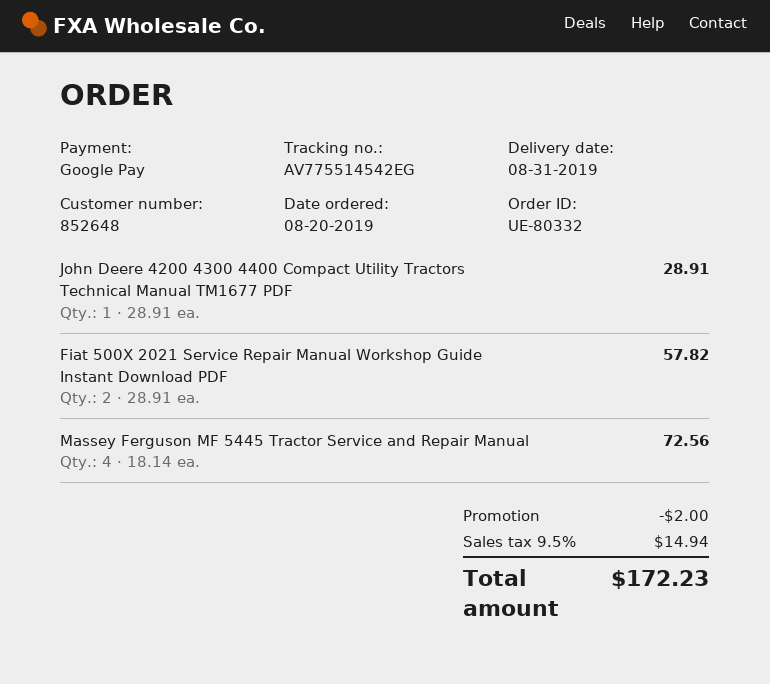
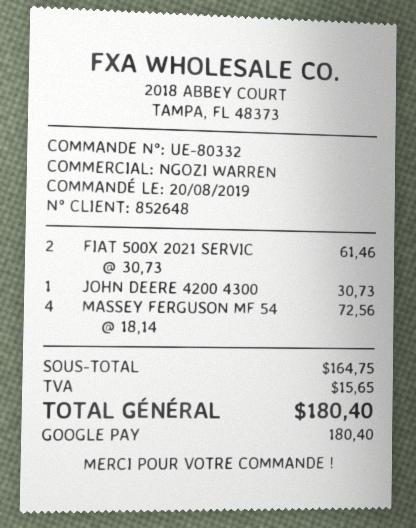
John Deere 4200 4300 4400 Compact Utility Tractors Technical Manual TM1677 PDF: 1 x 28.91 = 28.91 -> 1 x 30.73 = 30.73
Fiat 500X 2021 Service Repair Manual Workshop Guide Instant Download PDF: 2 x 28.91 = 57.82 -> 2 x 30.73 = 61.46
discount: 2.00 -> none
tax: 14.94 -> 15.65
total: 172.23 -> 180.40

